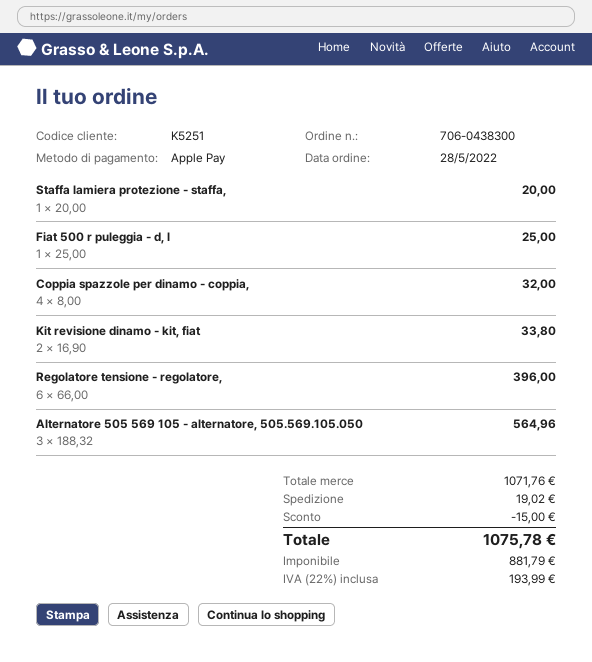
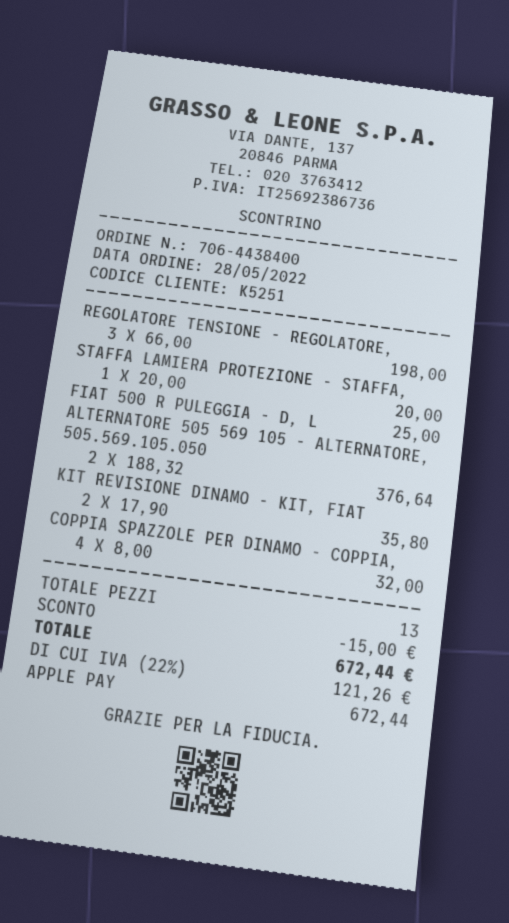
order number: 706-0438300 -> 706-4438400
Kit revisione dinamo - kit, fiat: 2 x 16.90 = 33.80 -> 2 x 17.90 = 35.80
Regolatore tensione - regolatore,: 6 x 66.00 = 396.00 -> 3 x 66.00 = 198.00
Alternatore 505 569 105 - alternatore, 505.569.105.050: 3 x 188.32 = 564.96 -> 2 x 188.32 = 376.64
shipping: 19.02 -> none
tax: 22% = 193.99 -> 22% = 121.26
total: 1075.78 -> 672.44

